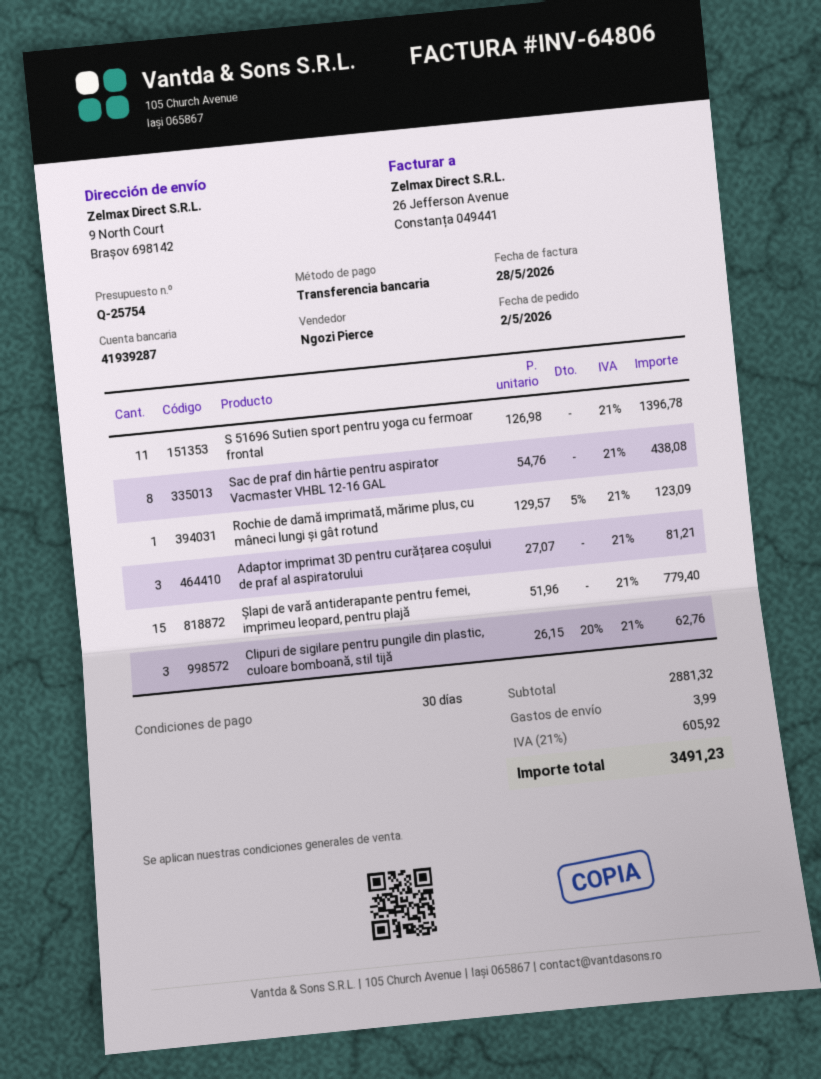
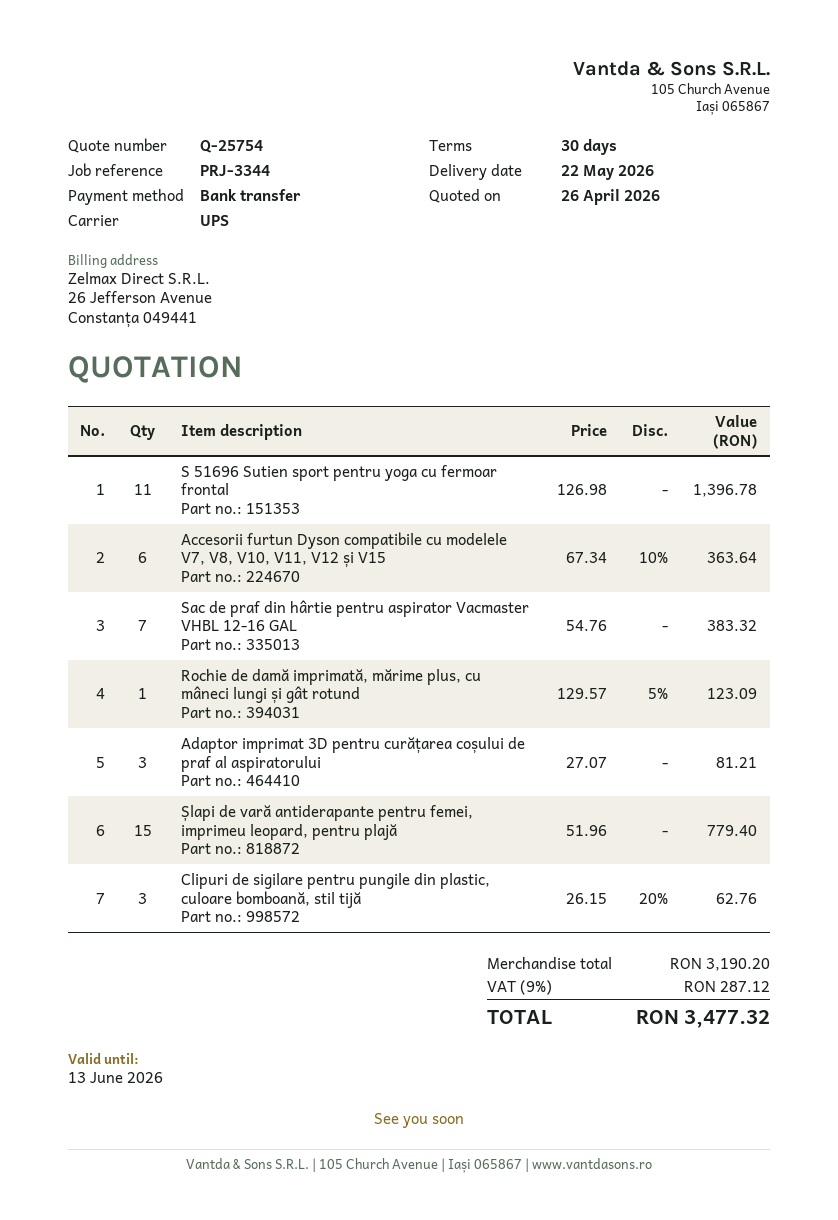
Sac de praf din hârtie pentru aspirator Vacmaster VHBL 12-16 GAL: 8 x 54.76 = 438.08 -> 7 x 54.76 = 383.32
Accesorii furtun Dyson compatibile cu modelele V7, V8, V10, V11, V12 și V15: none -> 6 x 67.34 - 10% = 363.64
subtotal: 2881.32 -> 3190.20
shipping: 3.99 -> none
tax: 21% = 605.92 -> 9% = 287.12
total: 3491.23 -> 3477.32

